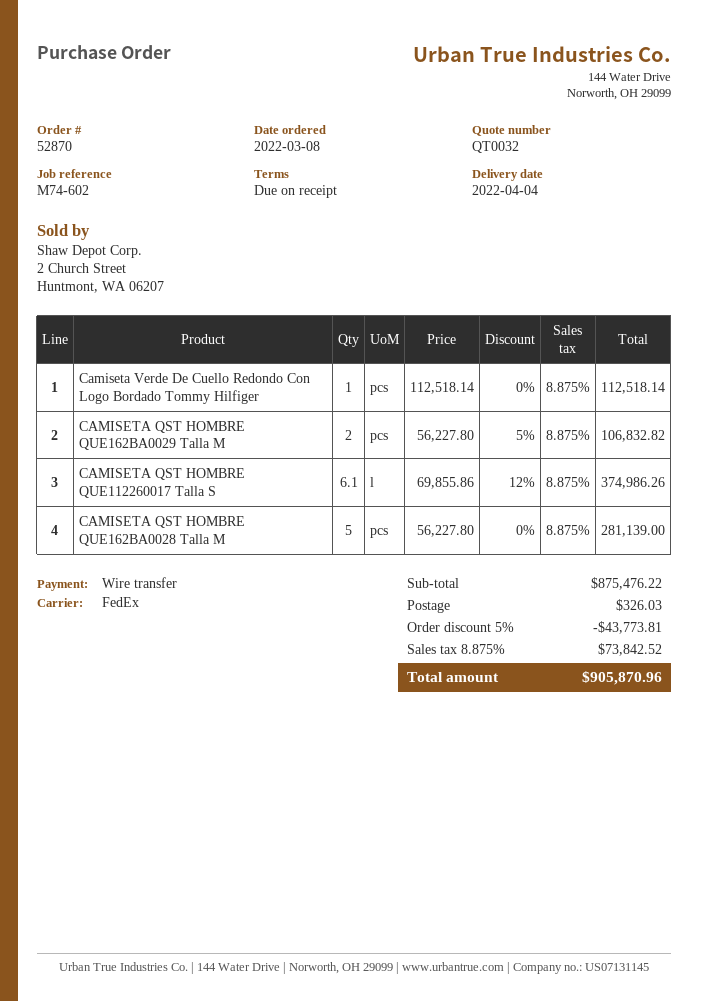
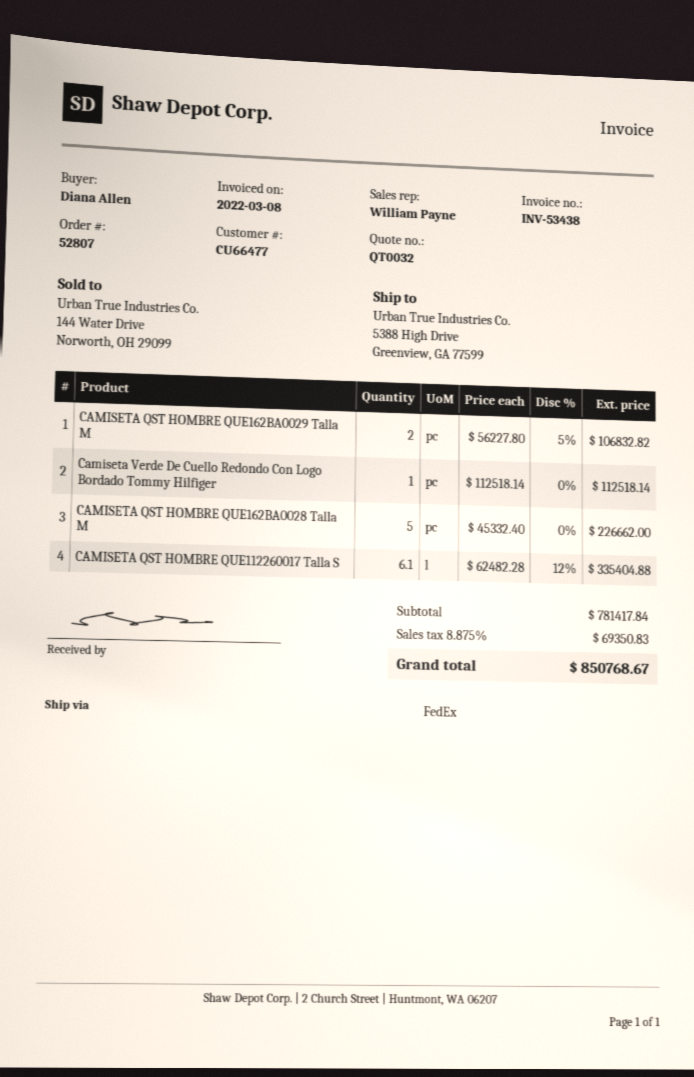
order number: 52870 -> 52807
CAMISETA QST HOMBRE QUE112260017 Talla S: 6.1 x 69855.86 - 12% = 374986.26 -> 6.1 x 62482.28 - 12% = 335404.88
CAMISETA QST HOMBRE QUE162BA0028 Talla M: 5 x 56227.80 = 281139.00 -> 5 x 45332.40 = 226662.00
subtotal: 875476.22 -> 781417.84
discount: 5% = 43773.81 -> none
shipping: 326.03 -> none
tax: 8.875% = 73842.52 -> 8.875% = 69350.83
total: 905870.96 -> 850768.67

